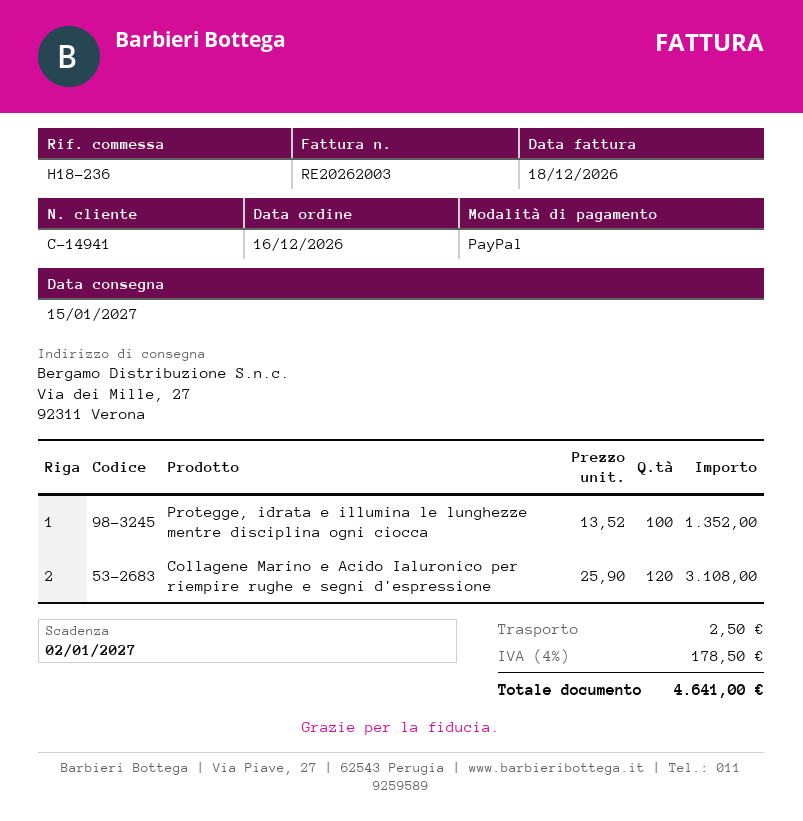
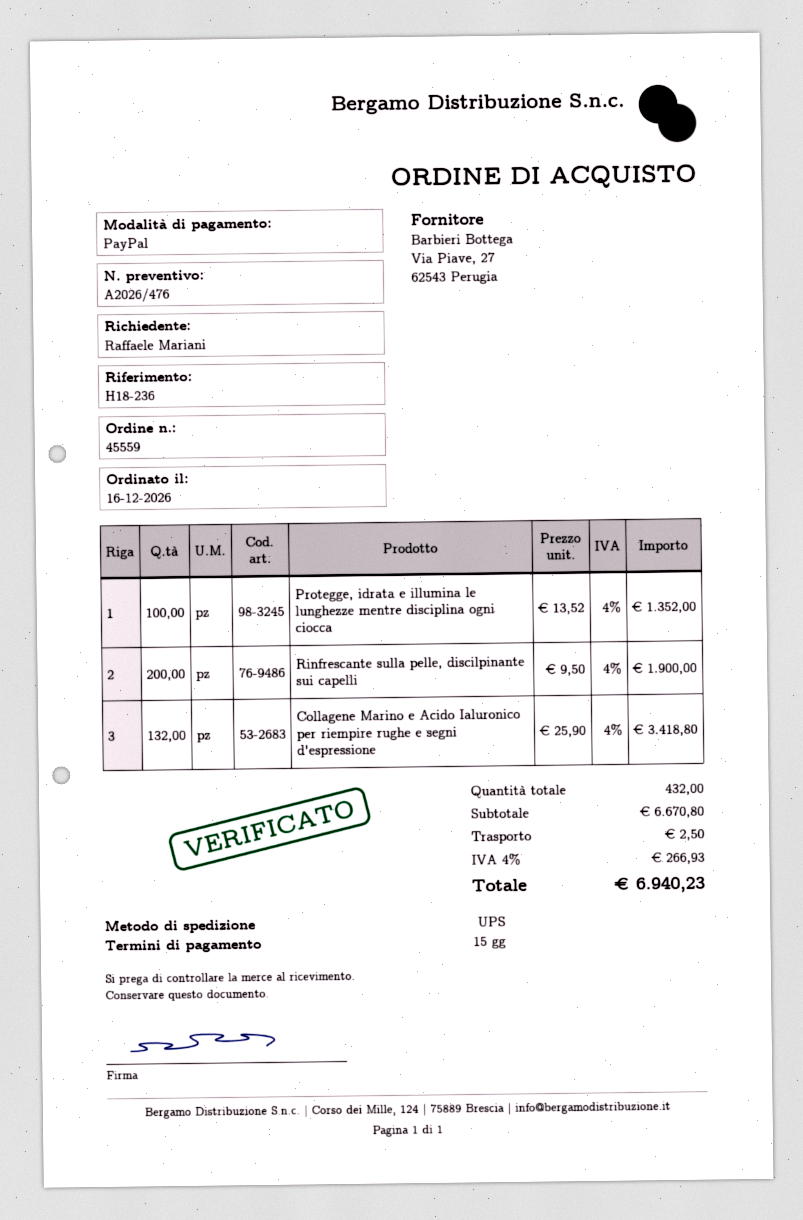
Collagene Marino e Acido Ialuronico per riempire rughe e segni d'espressione: 120 x 25.90 = 3108.00 -> 132 x 25.90 = 3418.80
Rinfrescante sulla pelle, discilpinante sui capelli: none -> 200 x 9.50 = 1900.00
tax: 4% = 178.50 -> 4% = 266.93
total: 4641.00 -> 6940.23

